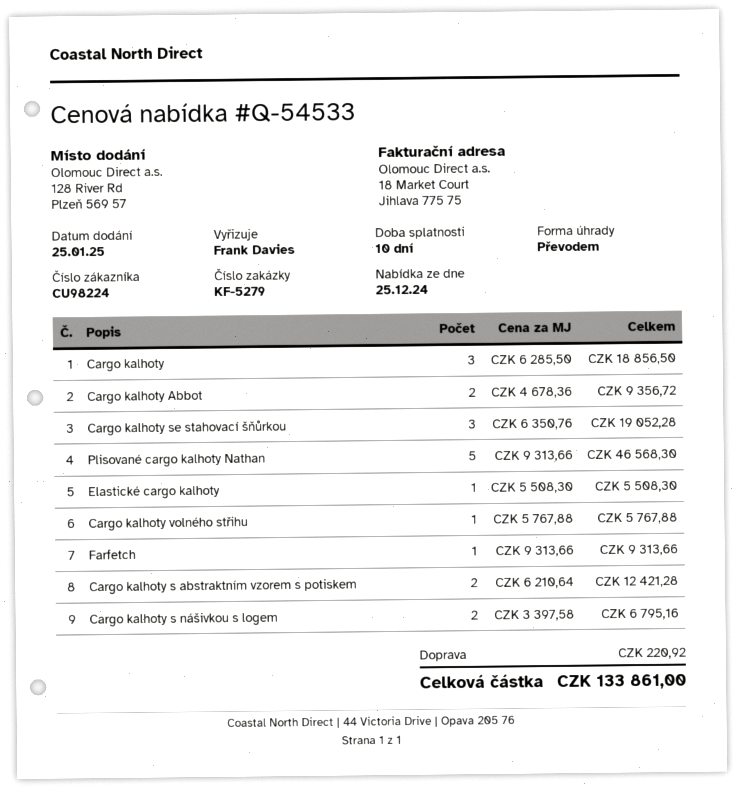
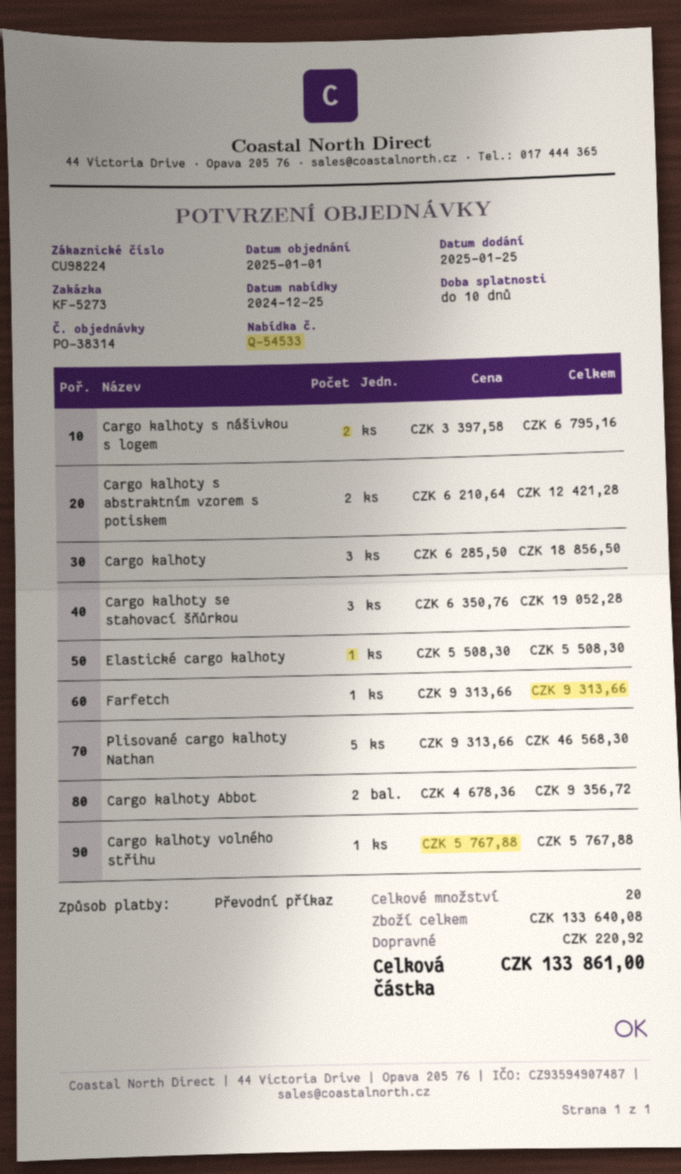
reference: KF-5279 -> KF-5273

